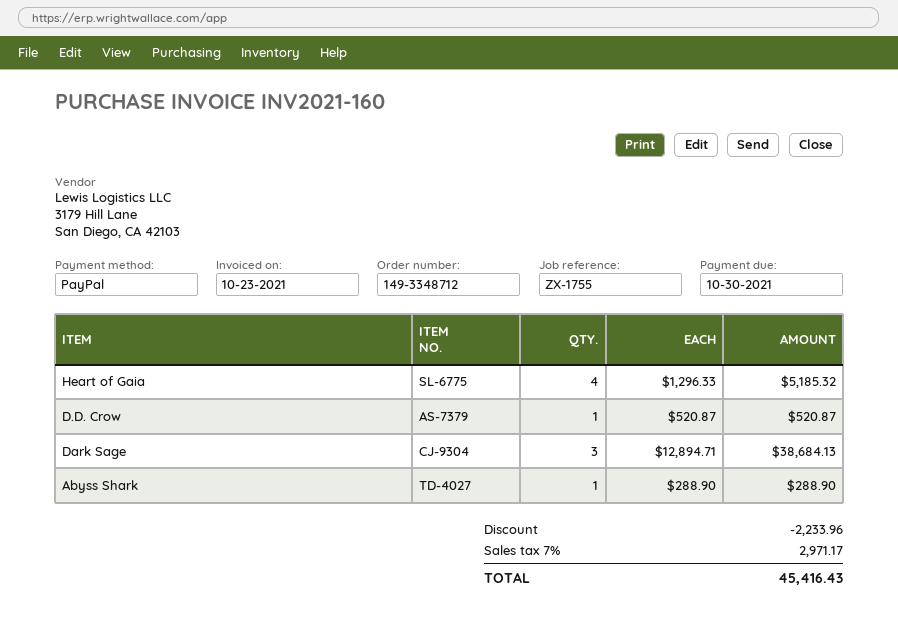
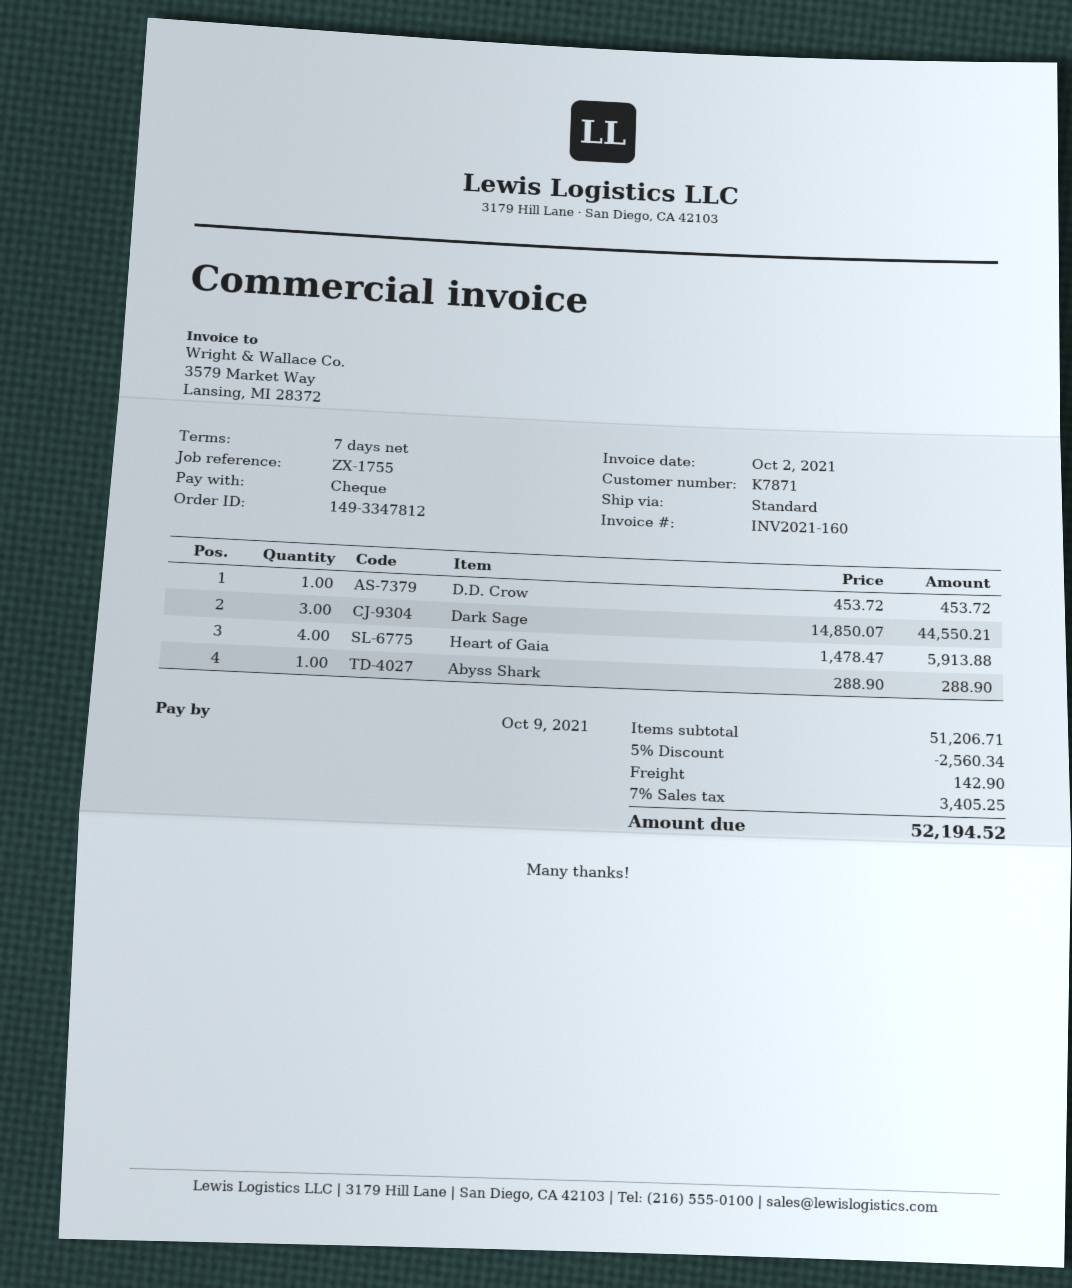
order number: 149-3348712 -> 149-3347812
invoice date: 2021-10-23 -> 2021-10-02
due date: 2021-10-30 -> 2021-10-09
payment method: PayPal -> cheque
Heart of Gaia: 4 x 1296.33 = 5185.32 -> 4 x 1478.47 = 5913.88
D.D. Crow: 1 x 520.87 = 520.87 -> 1 x 453.72 = 453.72
Dark Sage: 3 x 12894.71 = 38684.13 -> 3 x 14850.07 = 44550.21
discount: 2233.96 -> 2560.34
shipping: none -> 142.90
tax: 7% = 2971.17 -> 7% = 3405.25
total: 45416.43 -> 52194.52

